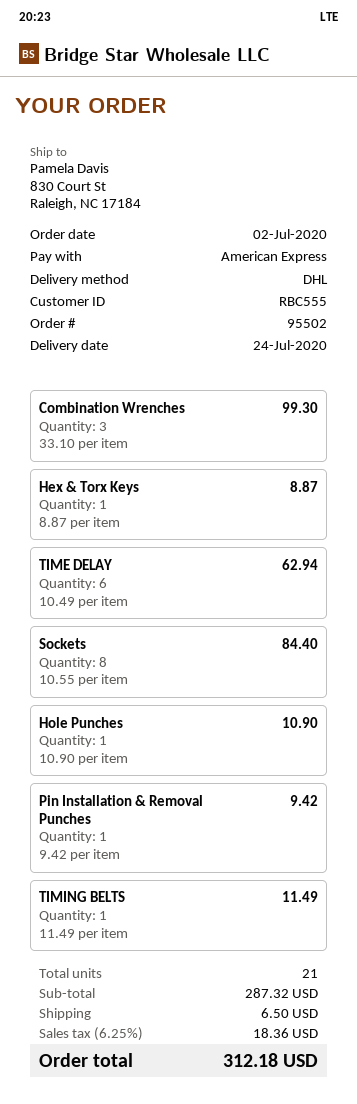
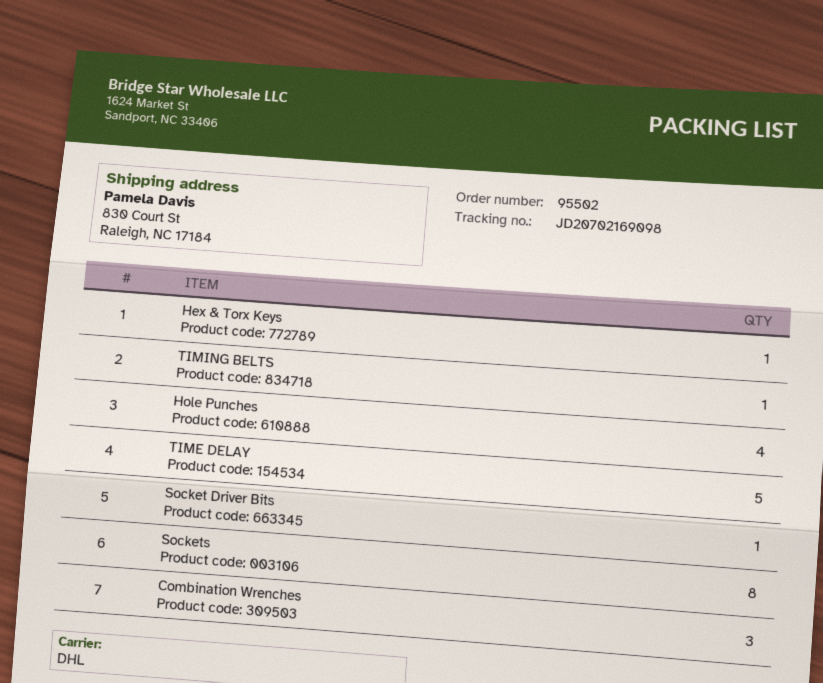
TIME DELAY: 6 -> 5
Hole Punches: 1 -> 4
Pin Installation & Removal Punches: 1 -> none
Socket Driver Bits: none -> 1

